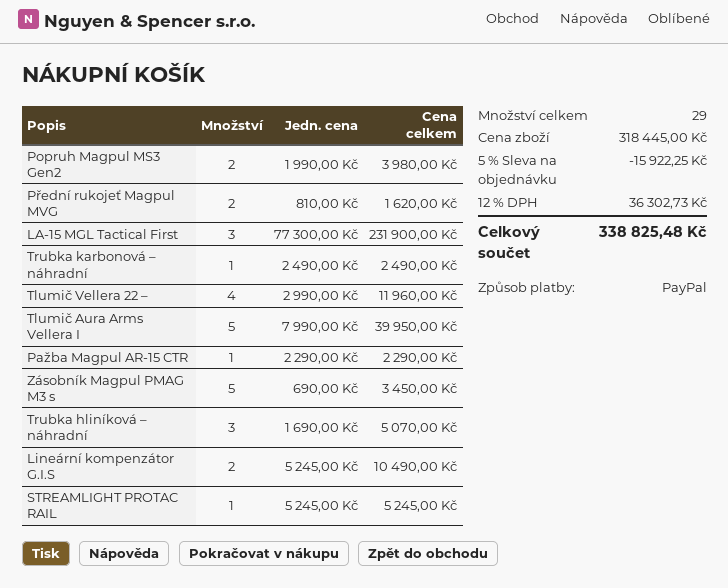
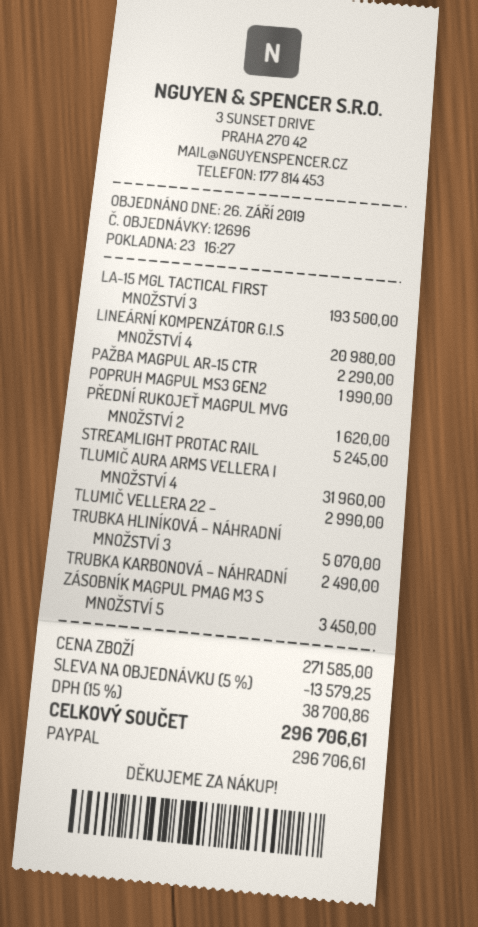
Popruh Magpul MS3 Gen2: 2 for 3980.00 -> 1 for 1990.00
LA-15 MGL Tactical First: 3 for 231900.00 -> 3 for 193500.00
Tlumič Vellera 22 –: 4 for 11960.00 -> 1 for 2990.00
Tlumič Aura Arms Vellera I: 5 for 39950.00 -> 4 for 31960.00
Lineární kompenzátor G.I.S: 2 for 10490.00 -> 4 for 20980.00
subtotal: 318445.00 -> 271585.00
discount: 5% = 15922.25 -> 5% = 13579.25
tax: 12% = 36302.73 -> 15% = 38700.86
total: 338825.48 -> 296706.61

